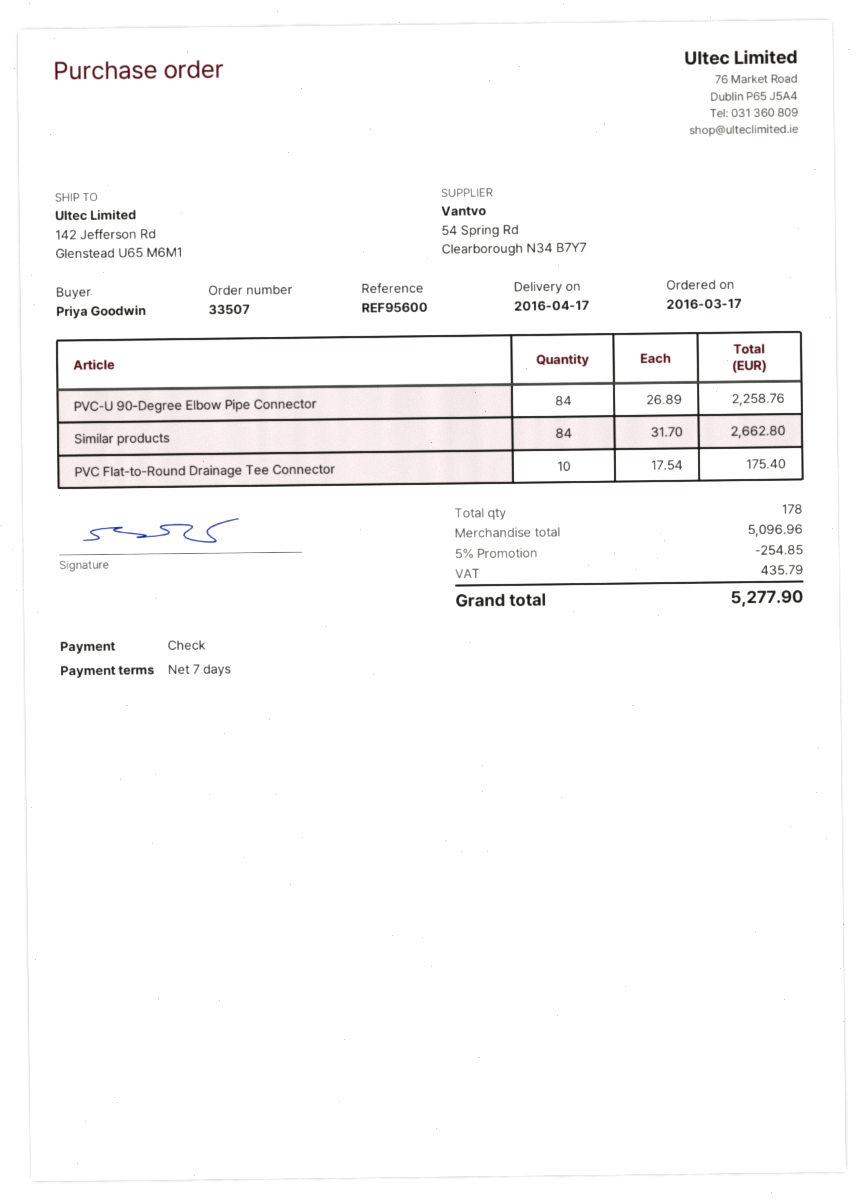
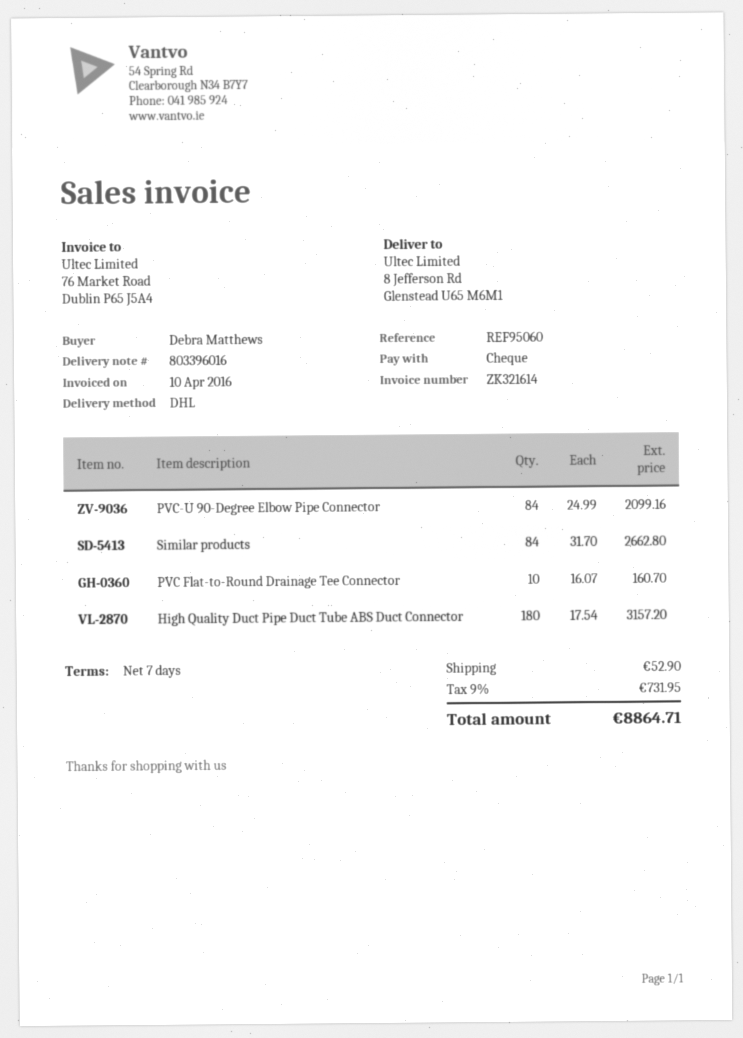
reference: REF95600 -> REF95060
ordered by: Priya Goodwin -> Debra Matthews
ship to: 142 Jefferson Rd, Glenstead U65 M6M1 -> 8 Jefferson Rd, Glenstead U65 M6M1
PVC-U 90-Degree Elbow Pipe Connector: 84 x 26.89 = 2258.76 -> 84 x 24.99 = 2099.16
PVC Flat-to-Round Drainage Tee Connector: 10 x 17.54 = 175.40 -> 10 x 16.07 = 160.70
High Quality Duct Pipe Duct Tube ABS Duct Connector: none -> 180 x 17.54 = 3157.20
discount: 5% = 254.85 -> none
shipping: none -> 52.90
tax: 435.79 -> 731.95
total: 5277.90 -> 8864.71

